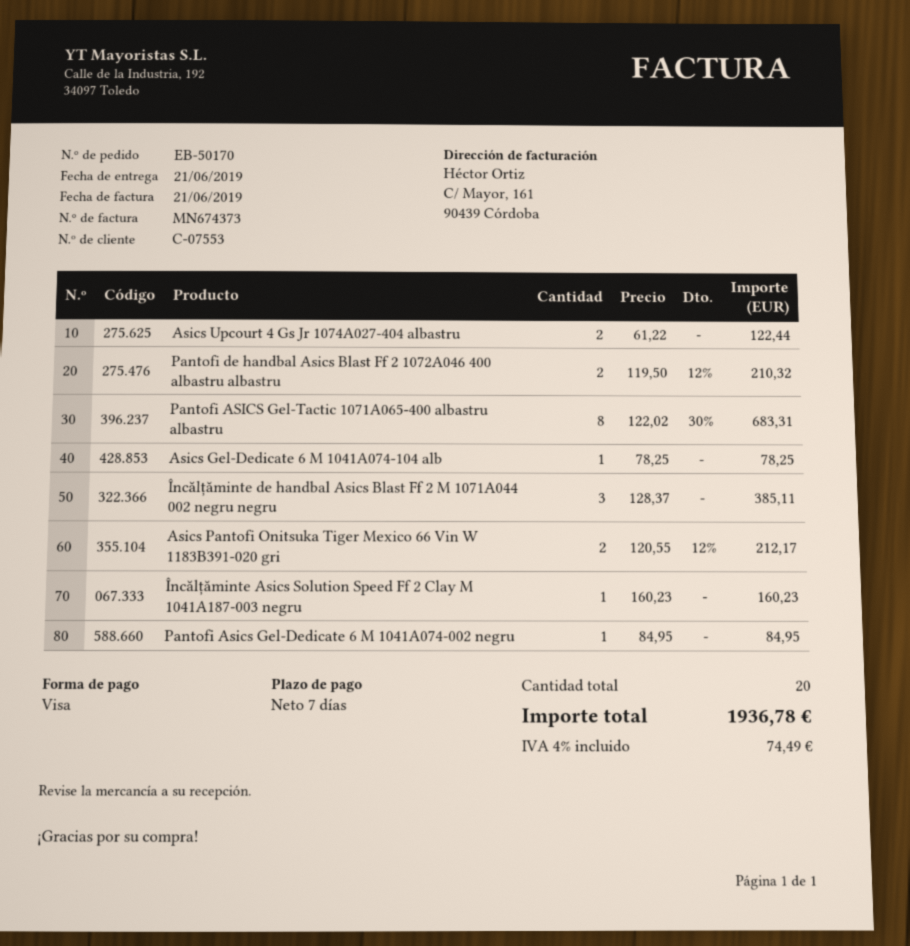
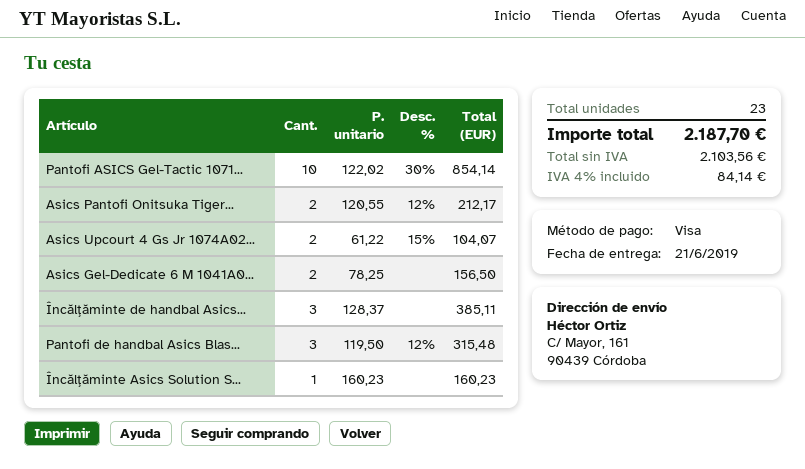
Asics Upcourt 4 Gs Jr 1074A027-404 albastru: 2 x 61.22 = 122.44 -> 2 x 61.22 - 15% = 104.07
Pantofi de handbal Asics Blast Ff 2 1072A046 400 albastru albastru: 2 x 119.50 - 12% = 210.32 -> 3 x 119.50 - 12% = 315.48
Pantofi ASICS Gel-Tactic 1071A065-400 albastru albastru: 8 x 122.02 - 30% = 683.31 -> 10 x 122.02 - 30% = 854.14
Asics Gel-Dedicate 6 M 1041A074-104 alb: 1 x 78.25 = 78.25 -> 2 x 78.25 = 156.50
Pantofi Asics Gel-Dedicate 6 M 1041A074-002 negru: 1 x 84.95 = 84.95 -> none
total quantity: 20 -> 23
tax: 4% = 74.49 -> 4% = 84.14
total: 1936.78 -> 2187.70

